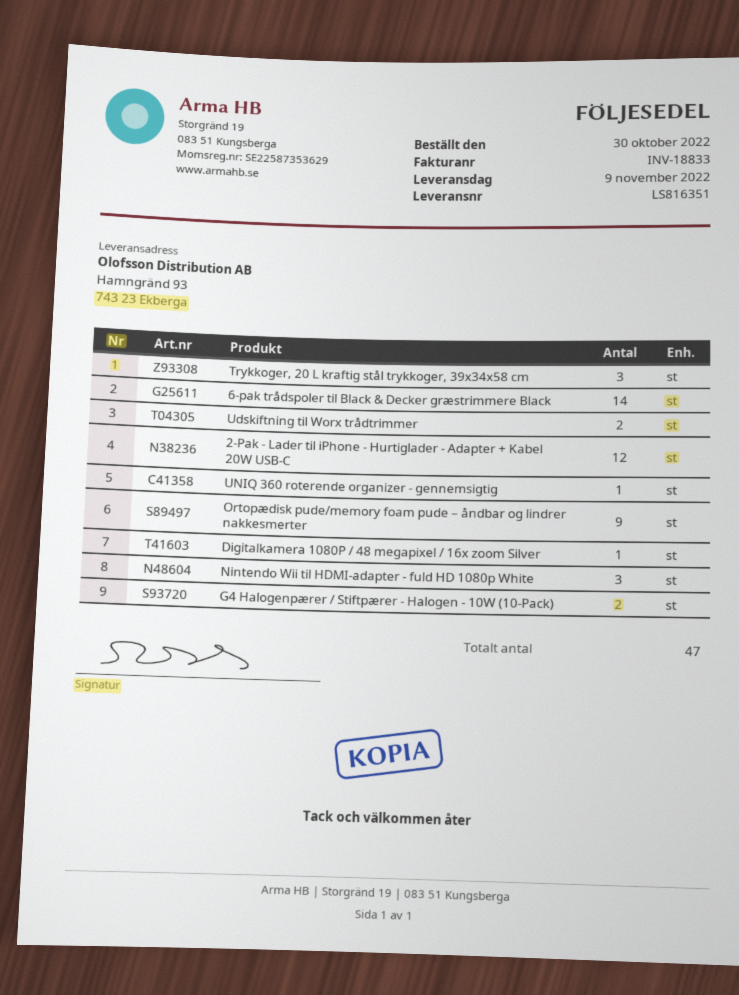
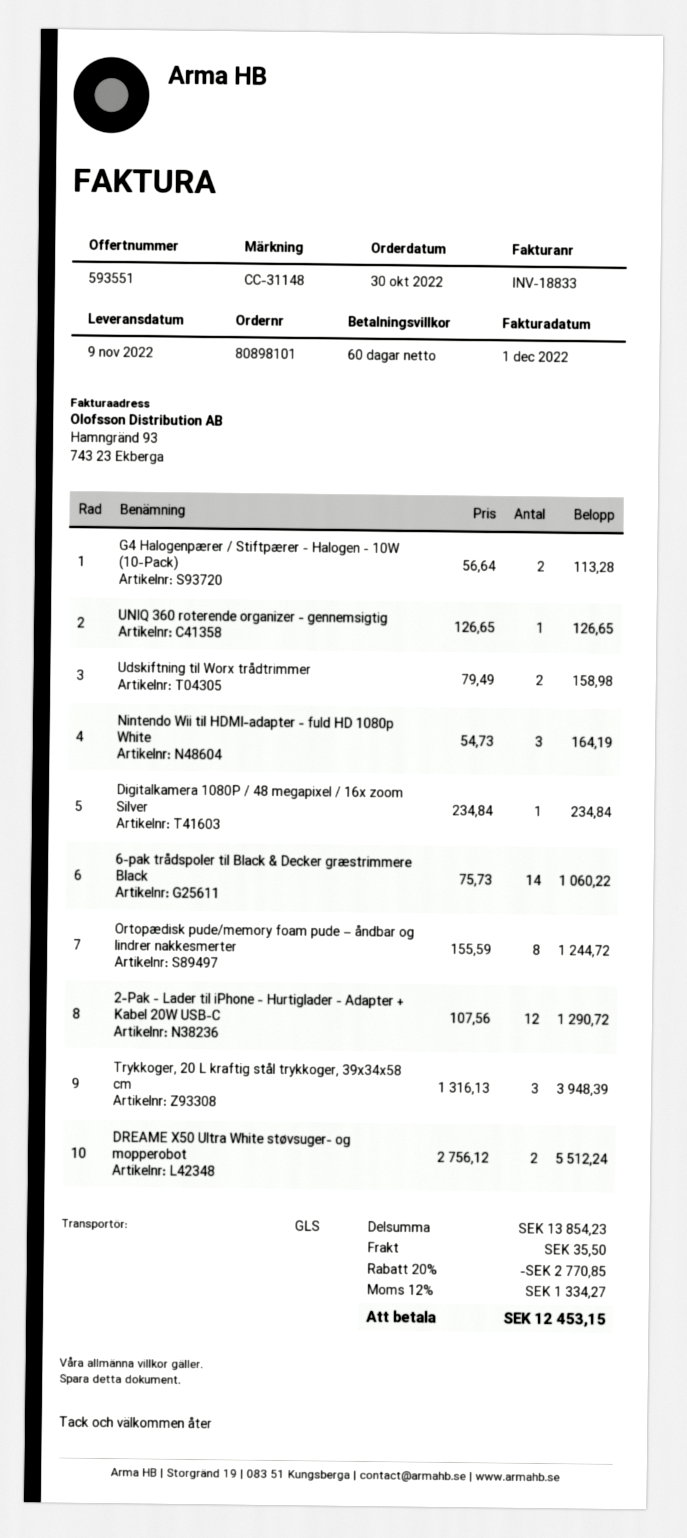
Ortopædisk pude/memory foam pude – åndbar og lindrer nakkesmerter: 9 -> 8
DREAME X50 Ultra White støvsuger- og mopperobot: none -> 2

